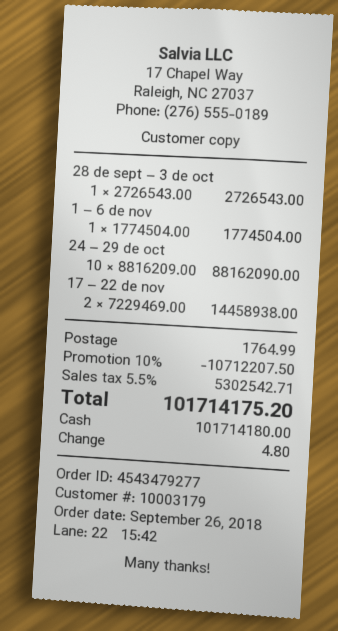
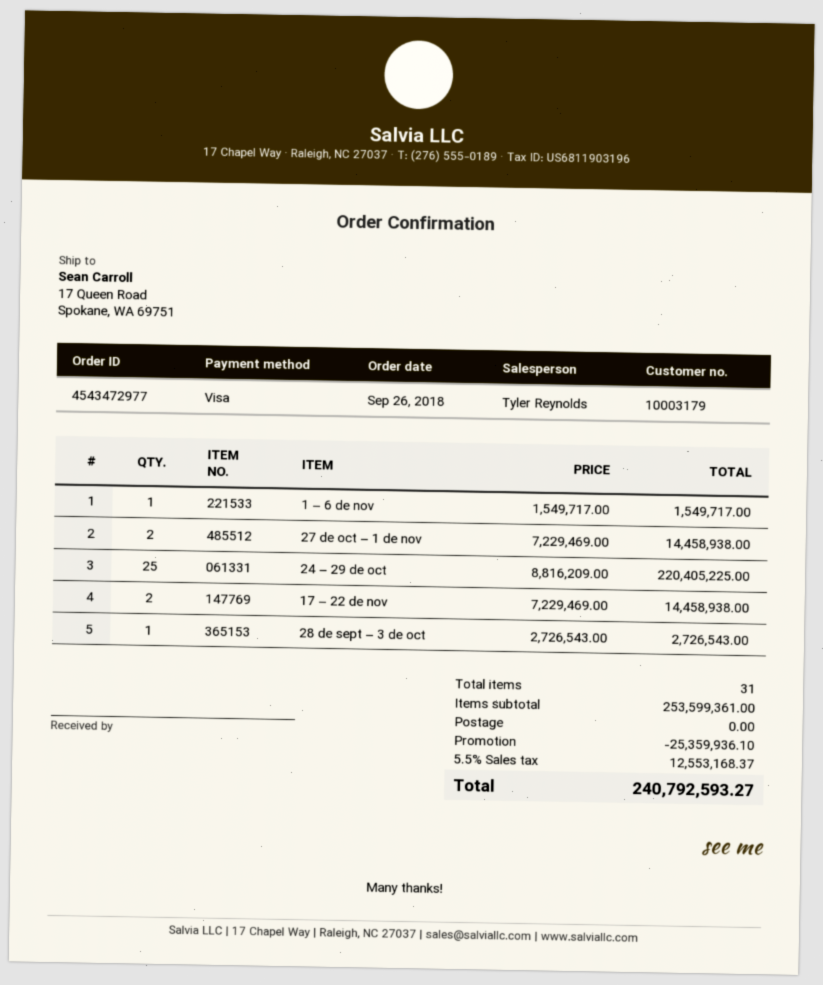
order number: 4543479277 -> 4543472977
payment method: cash -> Visa
1 – 6 de nov: 1 x 1774504.00 = 1774504.00 -> 1 x 1549717.00 = 1549717.00
24 – 29 de oct: 10 x 8816209.00 = 88162090.00 -> 25 x 8816209.00 = 220405225.00
27 de oct – 1 de nov: none -> 2 x 7229469.00 = 14458938.00
discount: 10712207.50 -> 25359936.10
shipping: 1764.99 -> 0.00
tax: 5.5% = 5302542.71 -> 5.5% = 12553168.37
total: 101714175.20 -> 240792593.27

